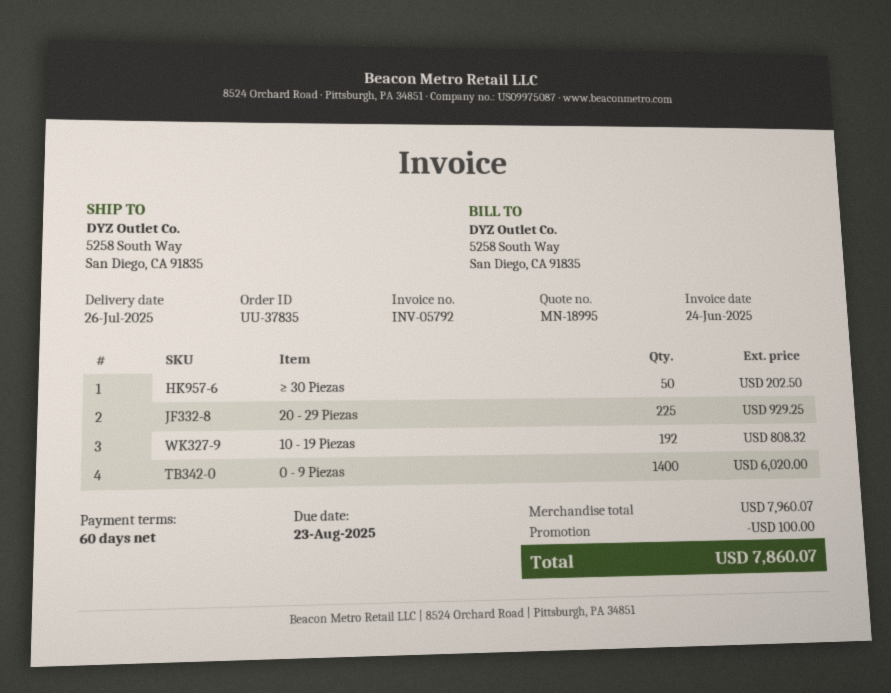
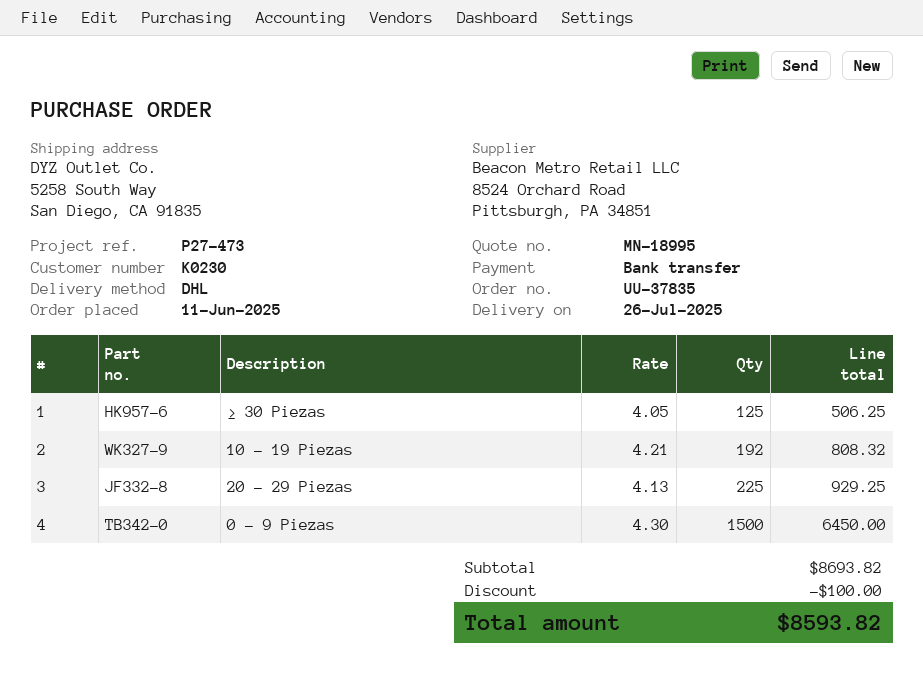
≥ 30 Piezas: 50 for 202.50 -> 125 for 506.25
0 - 9 Piezas: 1400 for 6020.00 -> 1500 for 6450.00
subtotal: 7960.07 -> 8693.82
total: 7860.07 -> 8593.82

